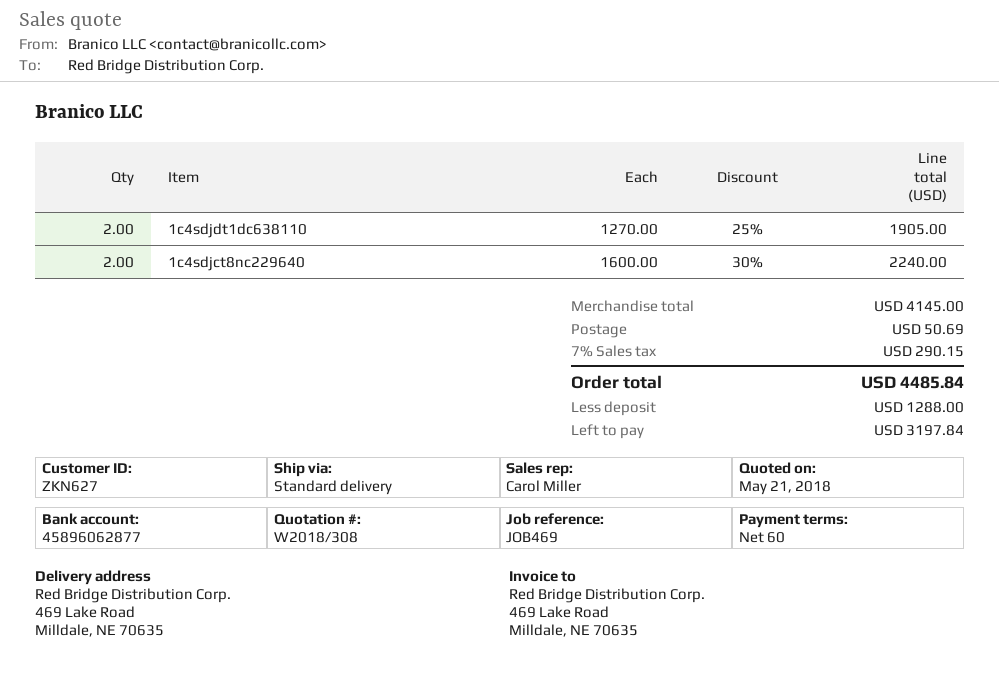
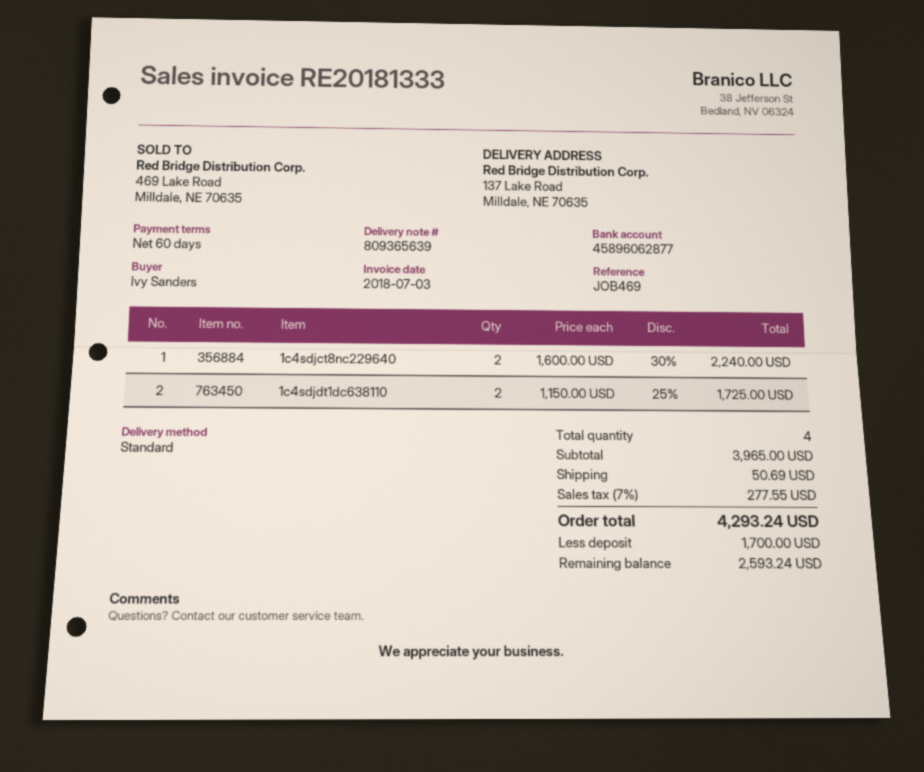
ship to: 469 Lake Road, Milldale, NE 70635 -> 137 Lake Road, Milldale, NE 70635
1c4sdjdt1dc638110: 2 x 1270.00 - 25% = 1905.00 -> 2 x 1150.00 - 25% = 1725.00
subtotal: 4145.00 -> 3965.00
tax: 7% = 290.15 -> 7% = 277.55
total: 4485.84 -> 4293.24
deposit: 1288.00 -> 1700.00
balance: 3197.84 -> 2593.24

